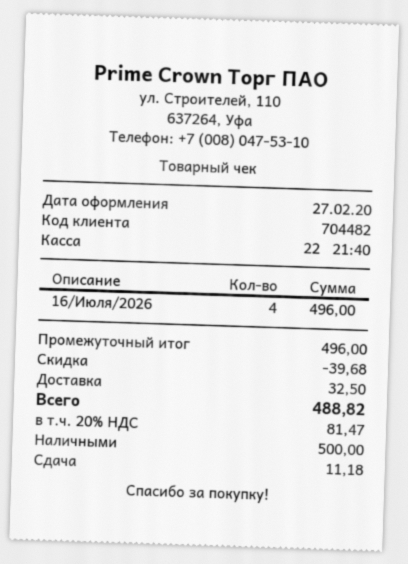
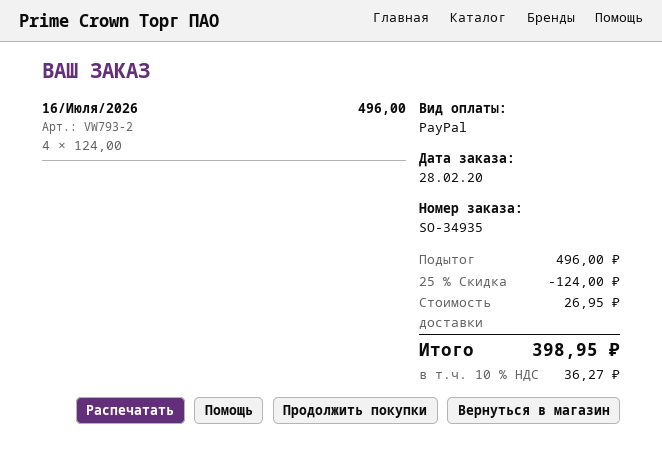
order date: 2020-02-27 -> 2020-02-28
payment method: cash -> PayPal
discount: 39.68 -> 124.00
shipping: 32.50 -> 26.95
tax: 20% = 81.47 -> 10% = 36.27
total: 488.82 -> 398.95

